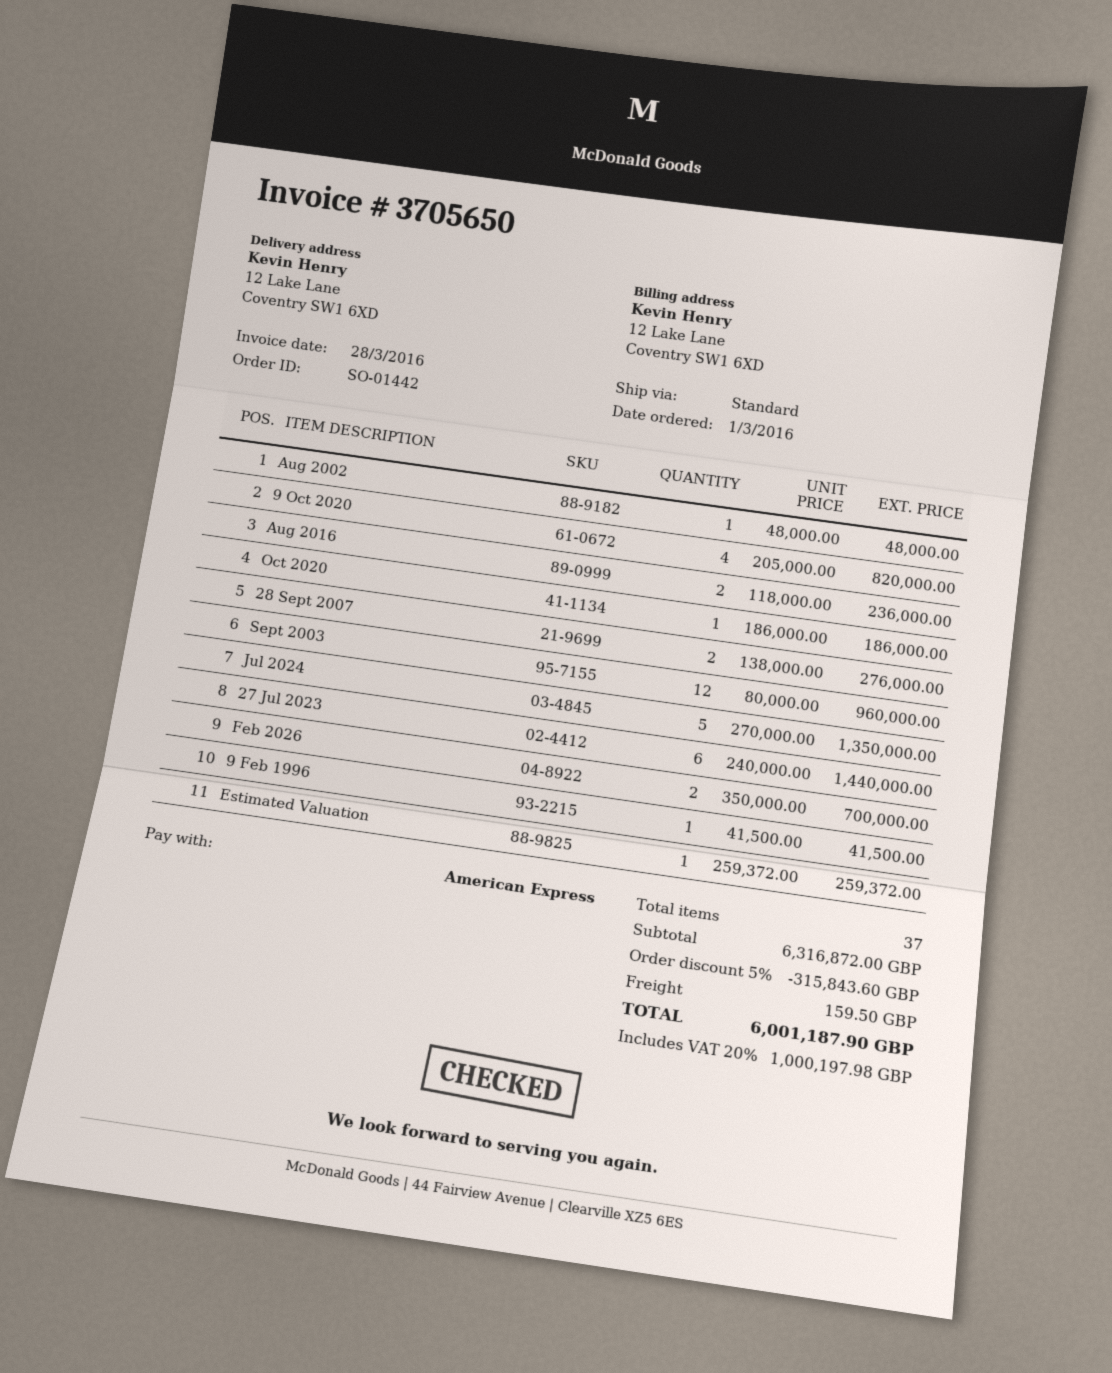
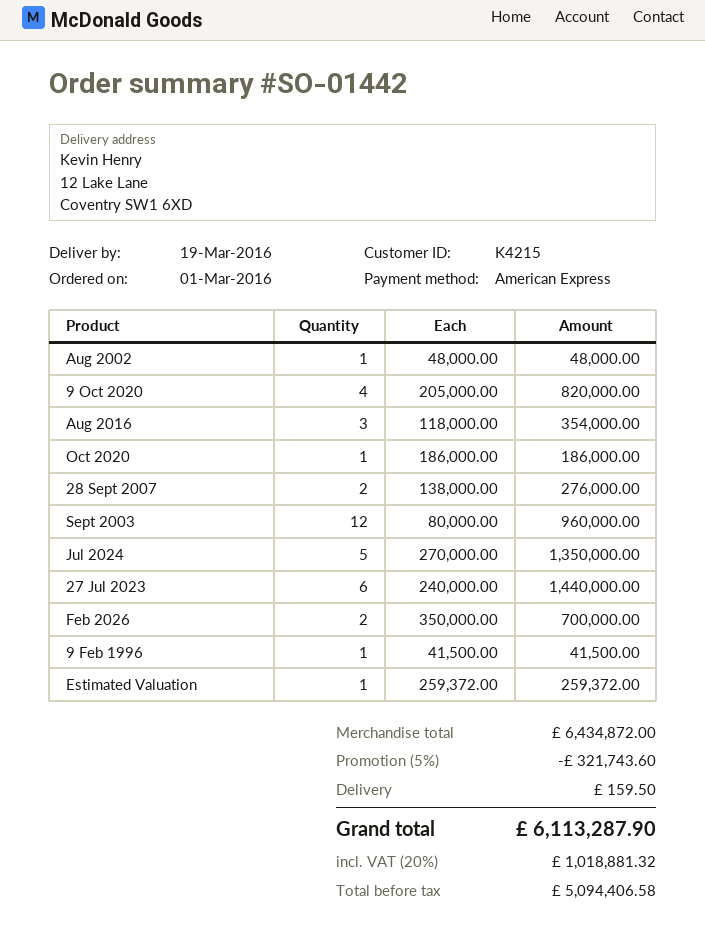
Aug 2016: 2 x 118000.00 = 236000.00 -> 3 x 118000.00 = 354000.00
subtotal: 6316872.00 -> 6434872.00
discount: 5% = 315843.60 -> 5% = 321743.60
tax: 20% = 1000197.98 -> 20% = 1018881.32
total: 6001187.90 -> 6113287.90

